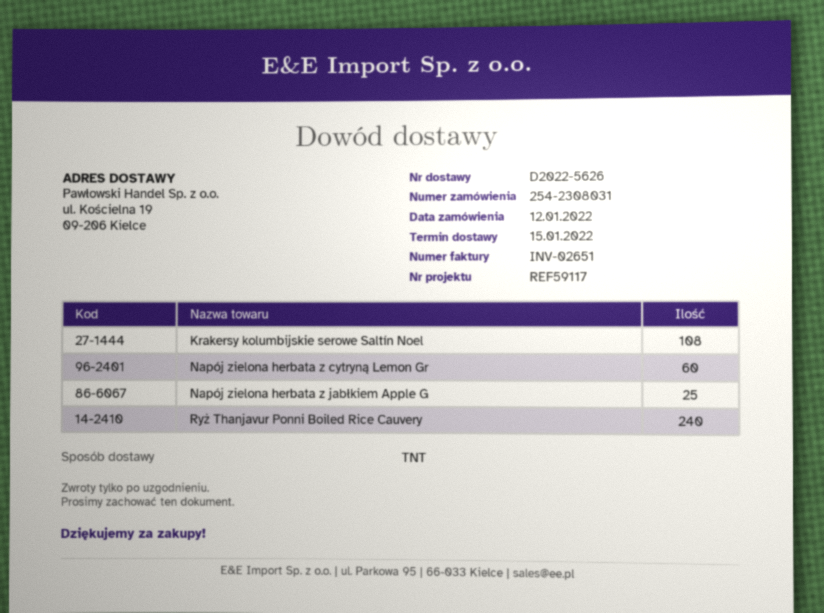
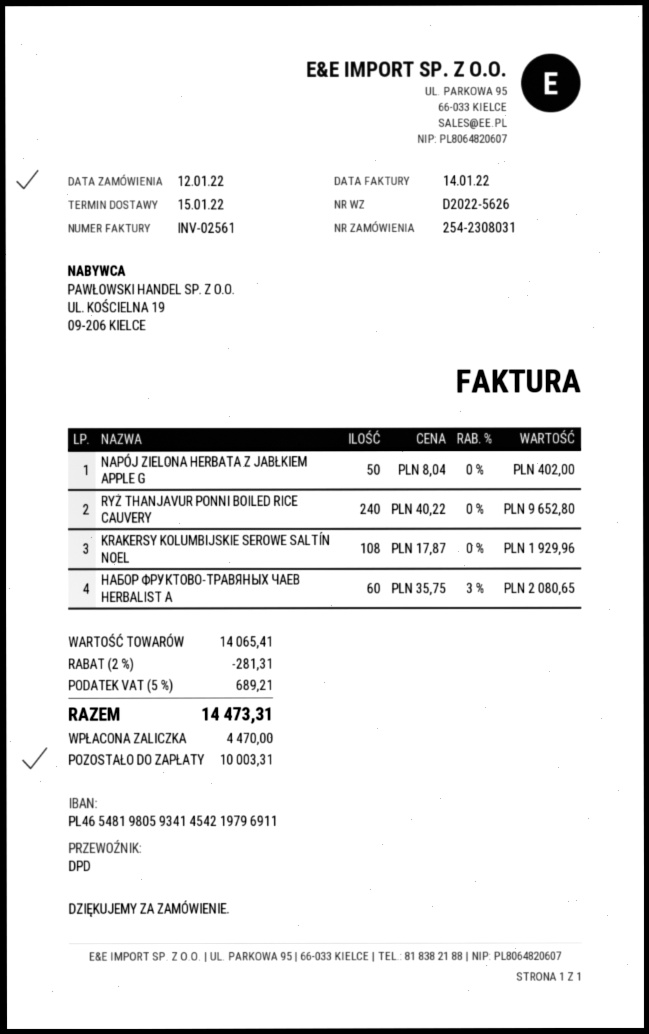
invoice number: INV-02651 -> INV-02561
shipping method: TNT -> DPD
Napój zielona herbata z cytryną Lemon Gr: 60 -> none
Napój zielona herbata z jabłkiem Apple G: 25 -> 50
НАБОР ФРУКТОВО-ТРАВЯНЫХ ЧАЕВ HERBALIST A: none -> 60

